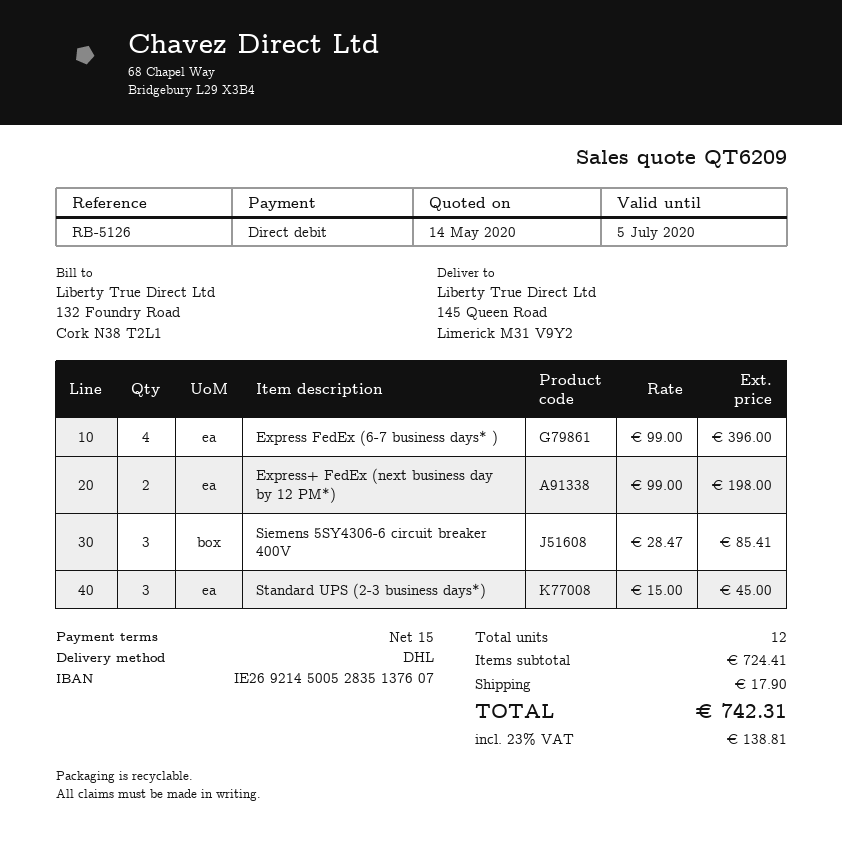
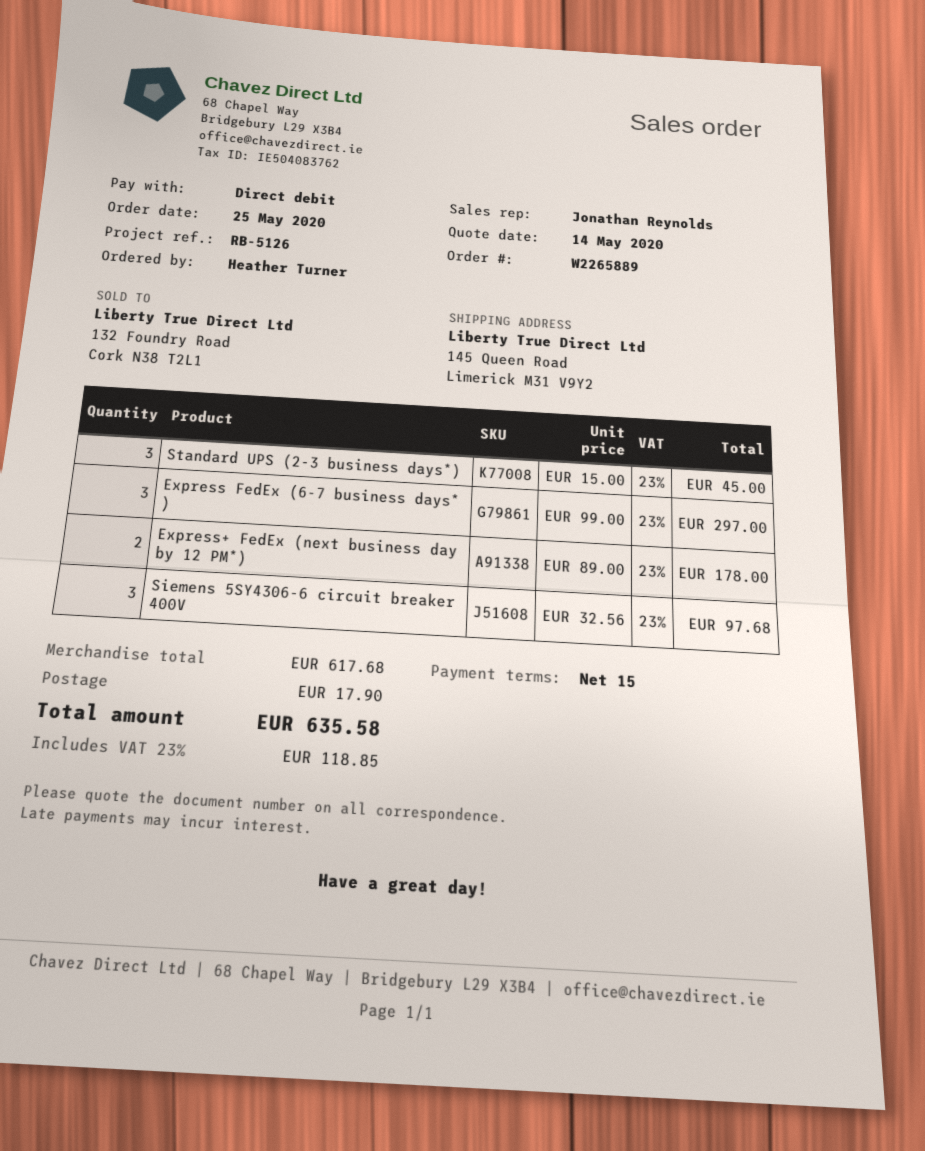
Express FedEx (6-7 business days* ): 4 x 99.00 = 396.00 -> 3 x 99.00 = 297.00
Express+ FedEx (next business day by 12 PM*): 2 x 99.00 = 198.00 -> 2 x 89.00 = 178.00
Siemens 5SY4306-6 circuit breaker 400V: 3 x 28.47 = 85.41 -> 3 x 32.56 = 97.68
subtotal: 724.41 -> 617.68
tax: 23% = 138.81 -> 23% = 118.85
total: 742.31 -> 635.58

